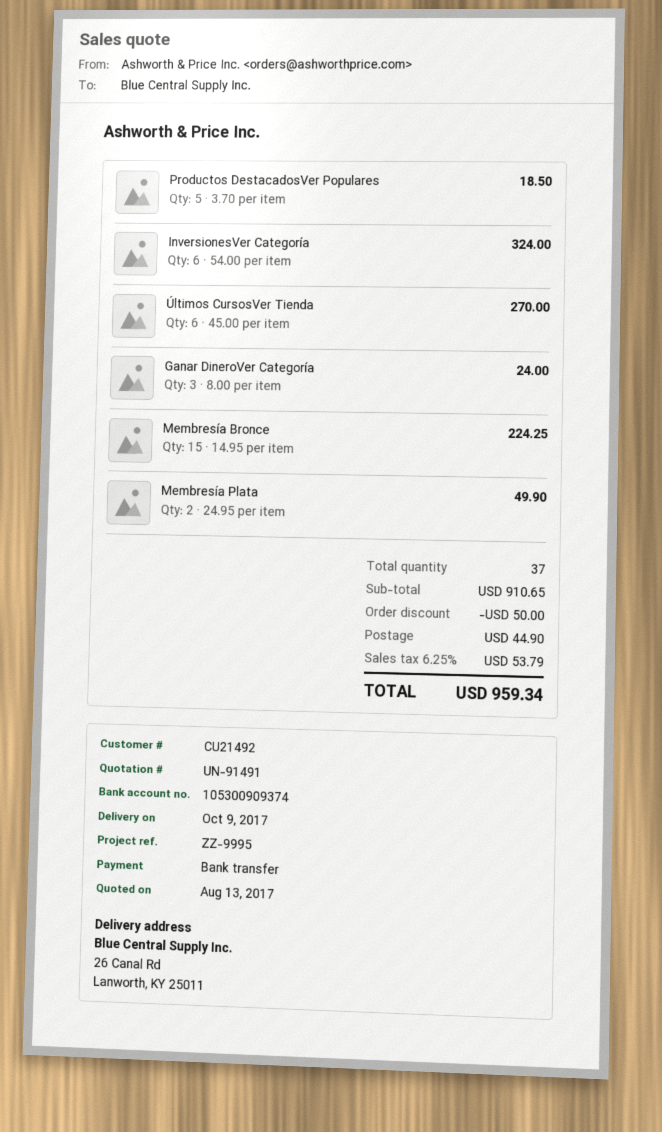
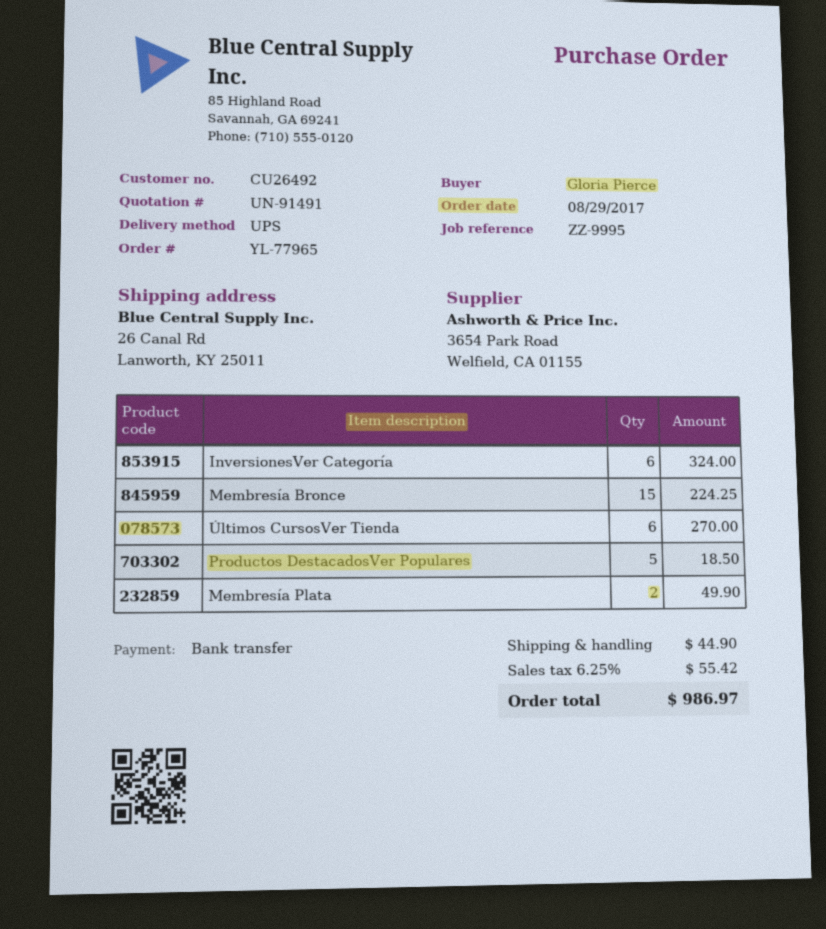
customer number: CU21492 -> CU26492
Ganar DineroVer Categoría: 3 for 24.00 -> none
discount: 50.00 -> none
tax: 6.25% = 53.79 -> 6.25% = 55.42
total: 959.34 -> 986.97

